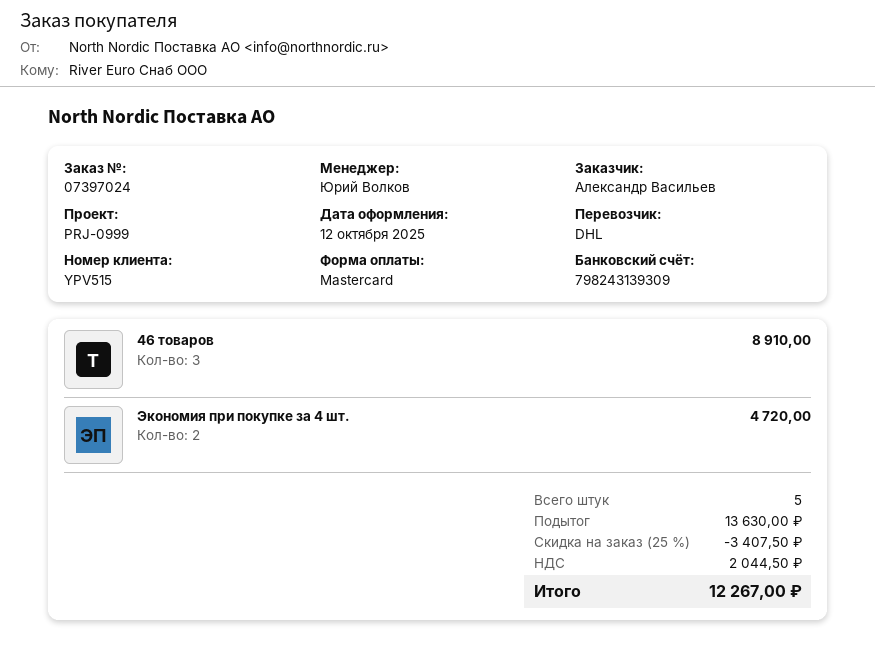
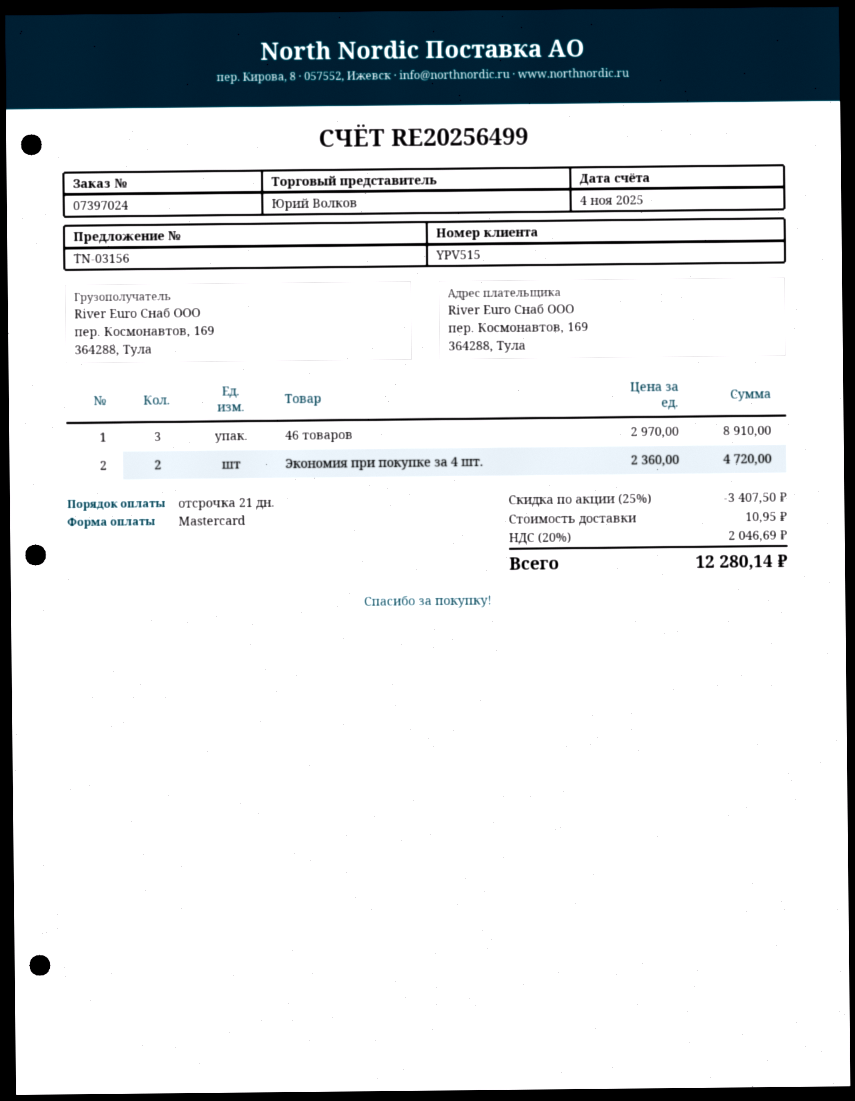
shipping: none -> 10.95
tax: 2044.50 -> 2046.69
total: 12267.00 -> 12280.14

